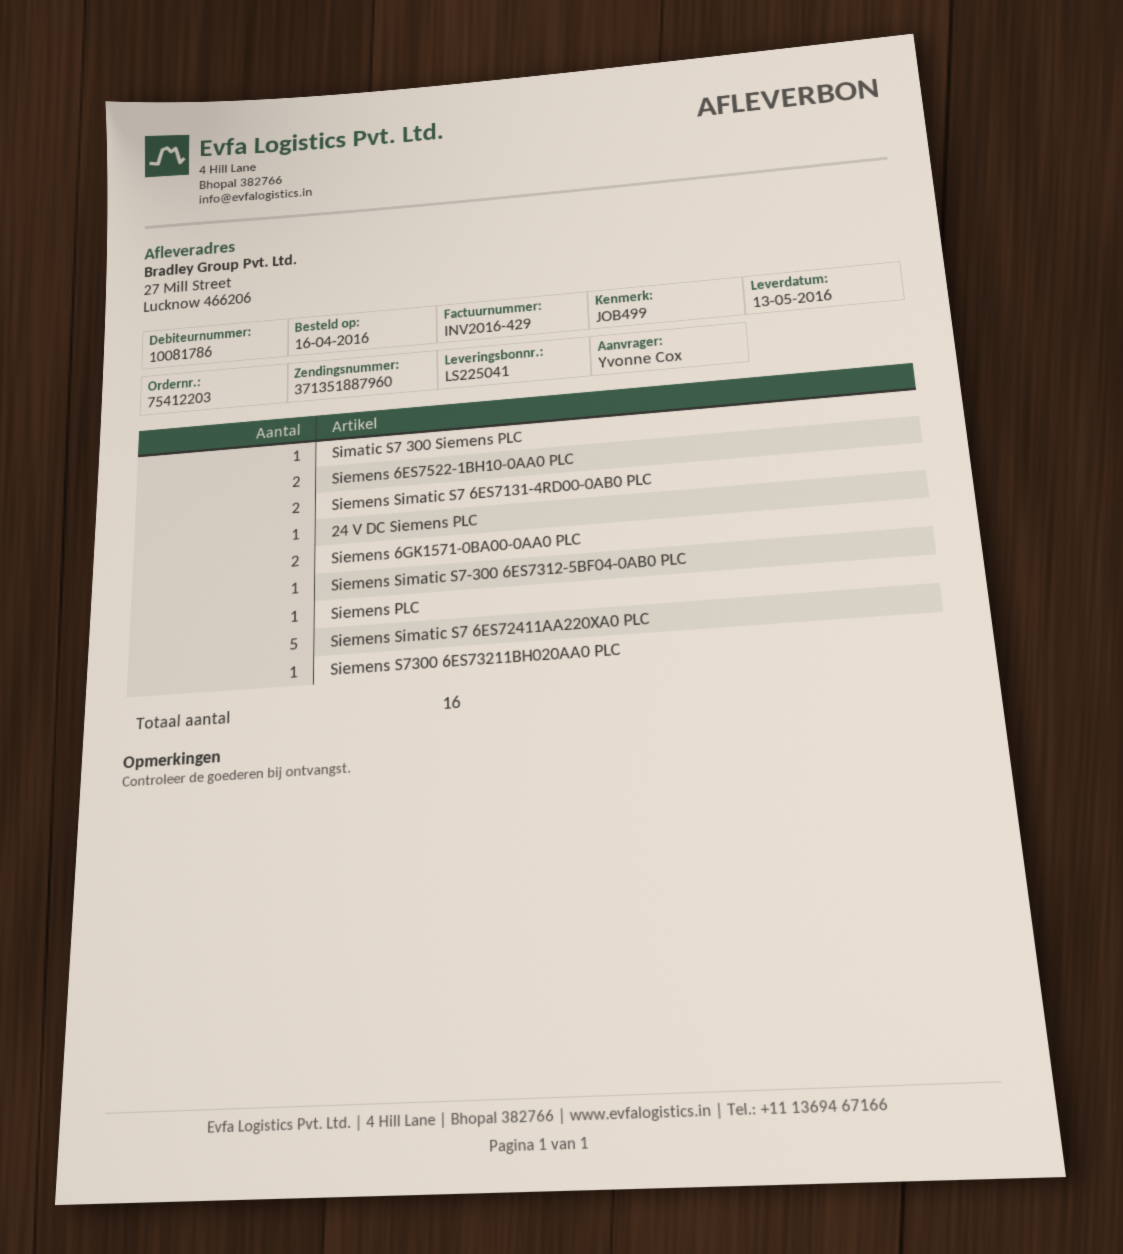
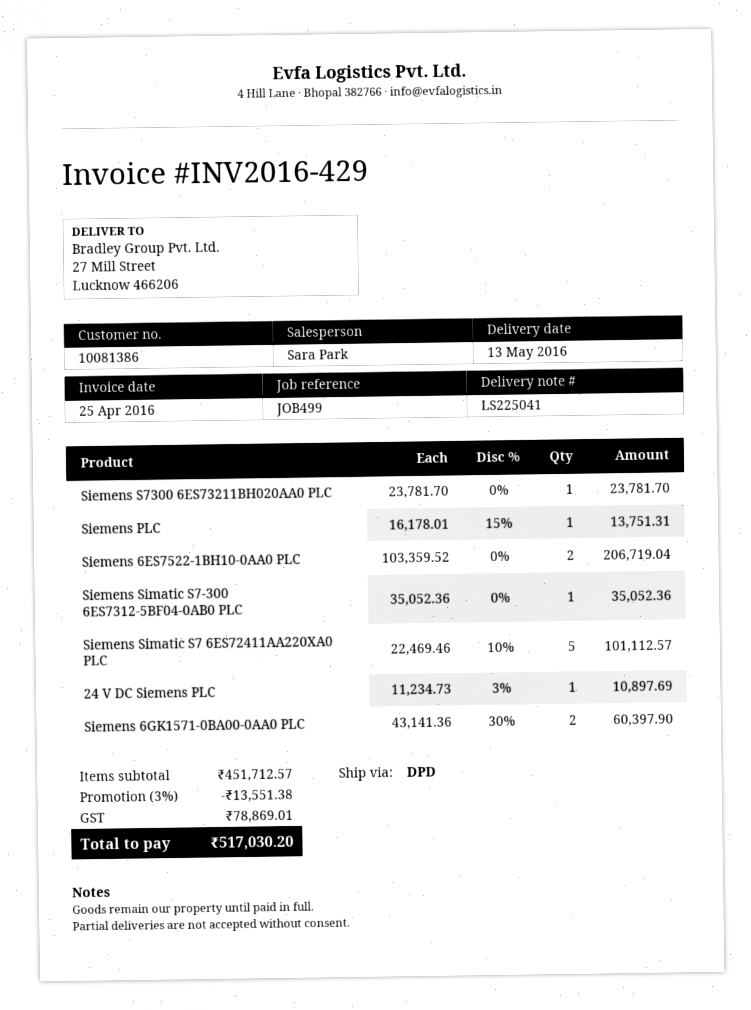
customer number: 10081786 -> 10081386
Simatic S7 300 Siemens PLC: 1 -> none
Siemens Simatic S7 6ES7131-4RD00-0AB0 PLC: 2 -> none

